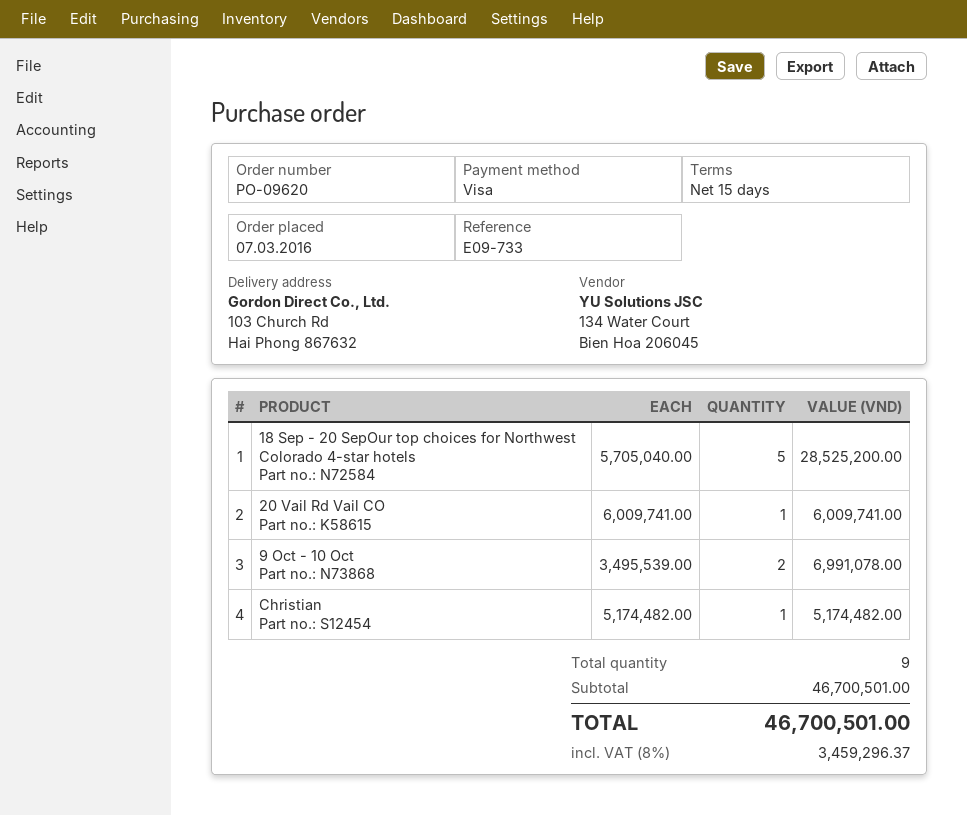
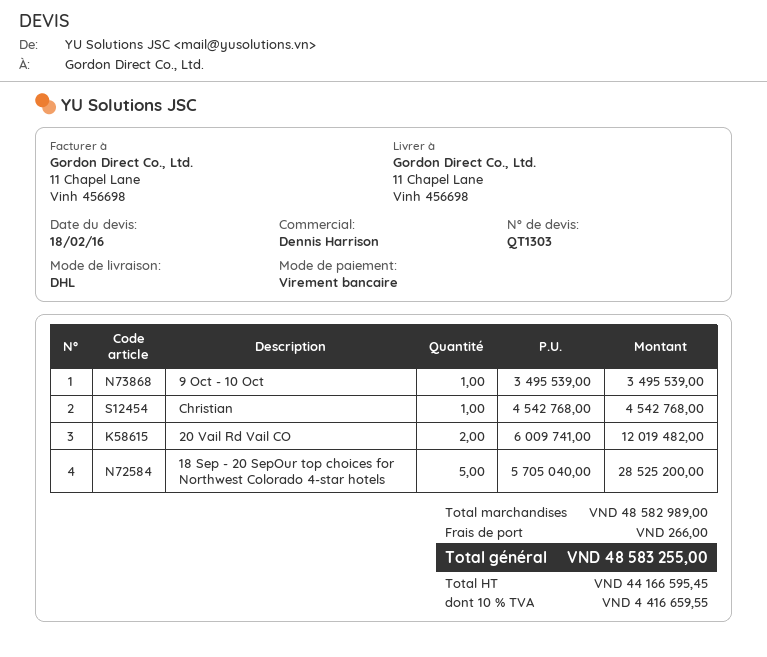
payment method: Visa -> bank transfer
ship to: 103 Church Rd, Hai Phong 867632 -> 11 Chapel Lane, Vinh 456698
20 Vail Rd Vail CO: 1 x 6009741.00 = 6009741.00 -> 2 x 6009741.00 = 12019482.00
9 Oct - 10 Oct: 2 x 3495539.00 = 6991078.00 -> 1 x 3495539.00 = 3495539.00
Christian: 1 x 5174482.00 = 5174482.00 -> 1 x 4542768.00 = 4542768.00
subtotal: 46700501.00 -> 48582989.00
shipping: none -> 266.00
tax: 8% = 3459296.37 -> 10% = 4416659.55
total: 46700501.00 -> 48583255.00

